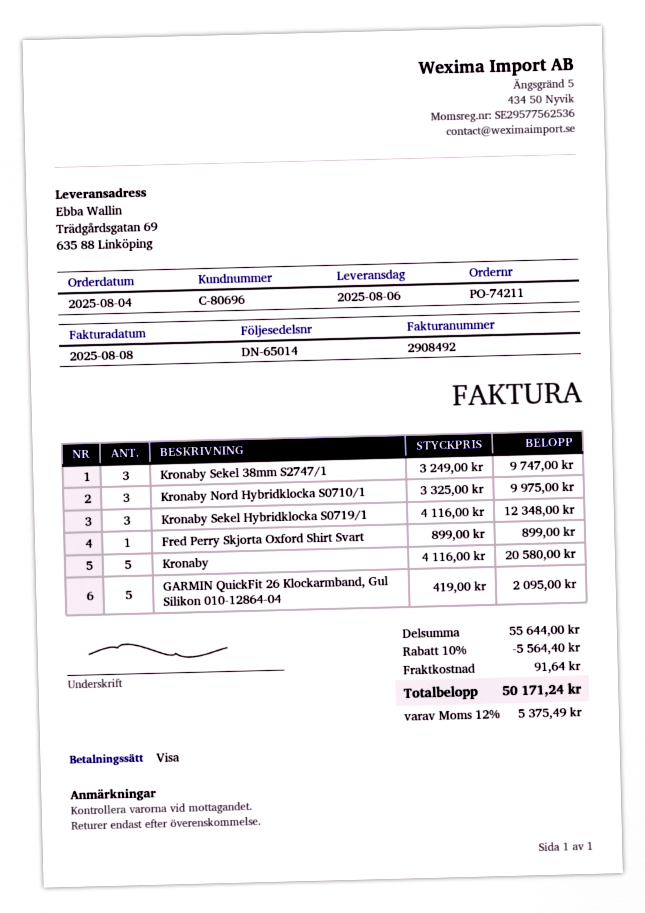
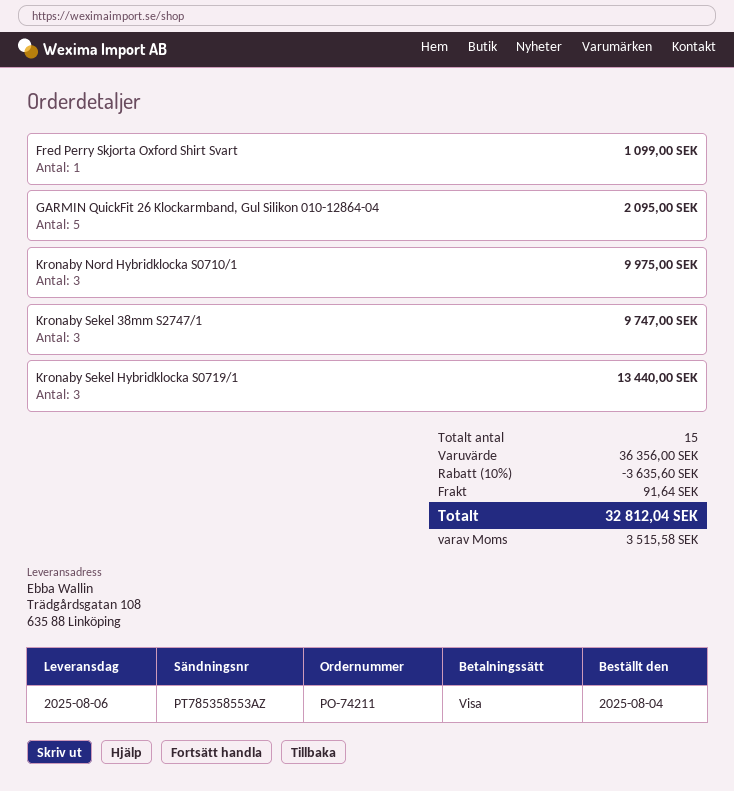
ship to: Trädgårdsgatan 69, 635 88 Linköping -> Trädgårdsgatan 108, 635 88 Linköping
Kronaby Sekel Hybridklocka S0719/1: 3 for 12348.00 -> 3 for 13440.00
Fred Perry Skjorta Oxford Shirt Svart: 1 for 899.00 -> 1 for 1099.00
Kronaby: 5 for 20580.00 -> none
subtotal: 55644.00 -> 36356.00
discount: 10% = 5564.40 -> 10% = 3635.60
tax: 5375.49 -> 3515.58
total: 50171.24 -> 32812.04

